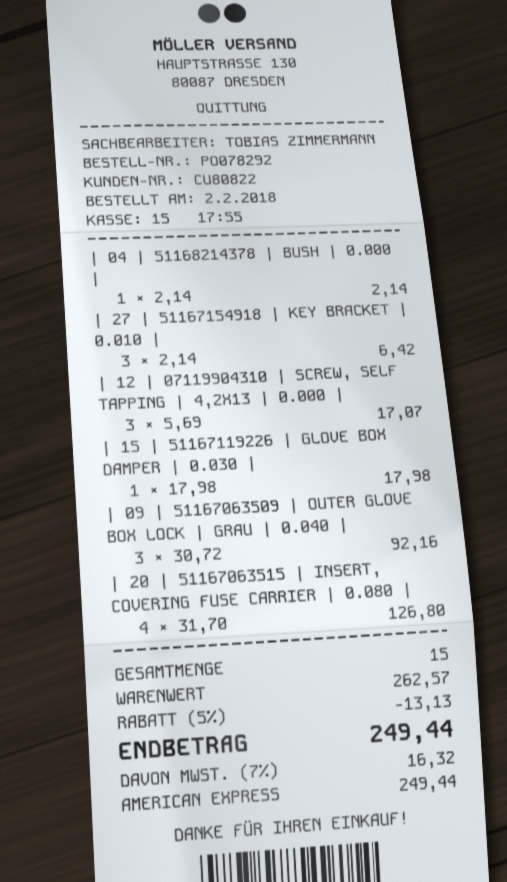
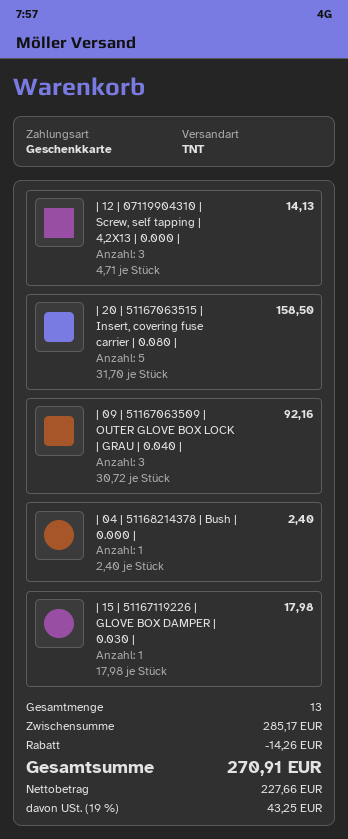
payment method: American Express -> gift card
| 04 | 51168214378 | BUSH | 0.000 |: 1 x 2.14 = 2.14 -> 1 x 2.40 = 2.40
| 27 | 51167154918 | KEY BRACKET | 0.010 |: 3 x 2.14 = 6.42 -> none
| 12 | 07119904310 | SCREW, SELF TAPPING | 4,2X13 | 0.000 |: 3 x 5.69 = 17.07 -> 3 x 4.71 = 14.13
| 20 | 51167063515 | INSERT, COVERING FUSE CARRIER | 0.080 |: 4 x 31.70 = 126.80 -> 5 x 31.70 = 158.50
total quantity: 15 -> 13
subtotal: 262.57 -> 285.17
discount: 13.13 -> 14.26
tax: 7% = 16.32 -> 19% = 43.25
total: 249.44 -> 270.91

